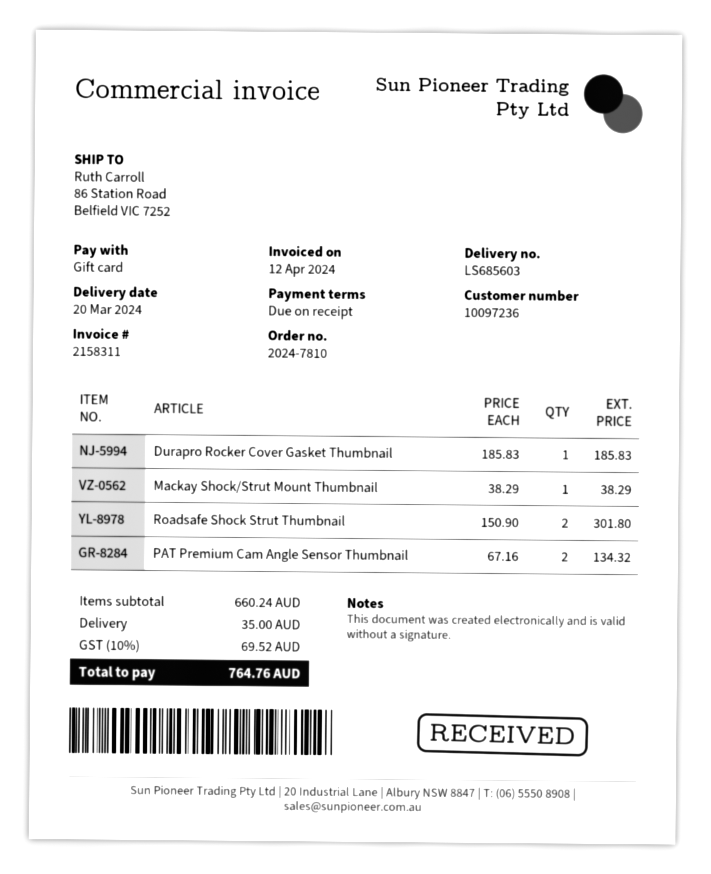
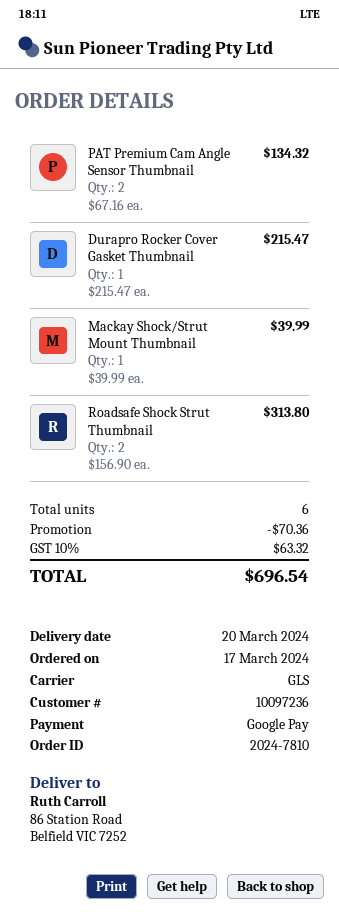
payment method: gift card -> Google Pay
Durapro Rocker Cover Gasket Thumbnail: 1 x 185.83 = 185.83 -> 1 x 215.47 = 215.47
Mackay Shock/Strut Mount Thumbnail: 1 x 38.29 = 38.29 -> 1 x 39.99 = 39.99
Roadsafe Shock Strut Thumbnail: 2 x 150.90 = 301.80 -> 2 x 156.90 = 313.80
discount: none -> 70.36
shipping: 35.00 -> none
tax: 10% = 69.52 -> 10% = 63.32
total: 764.76 -> 696.54

